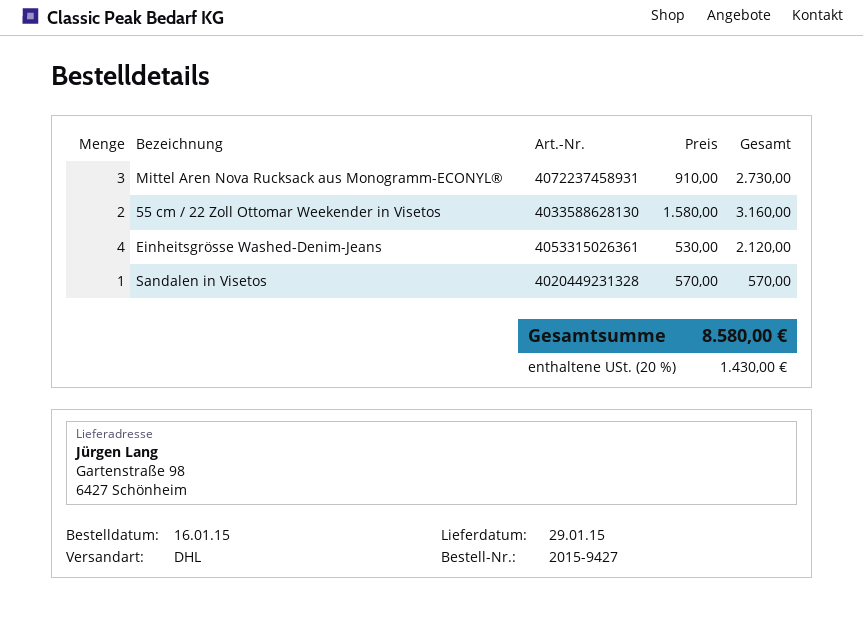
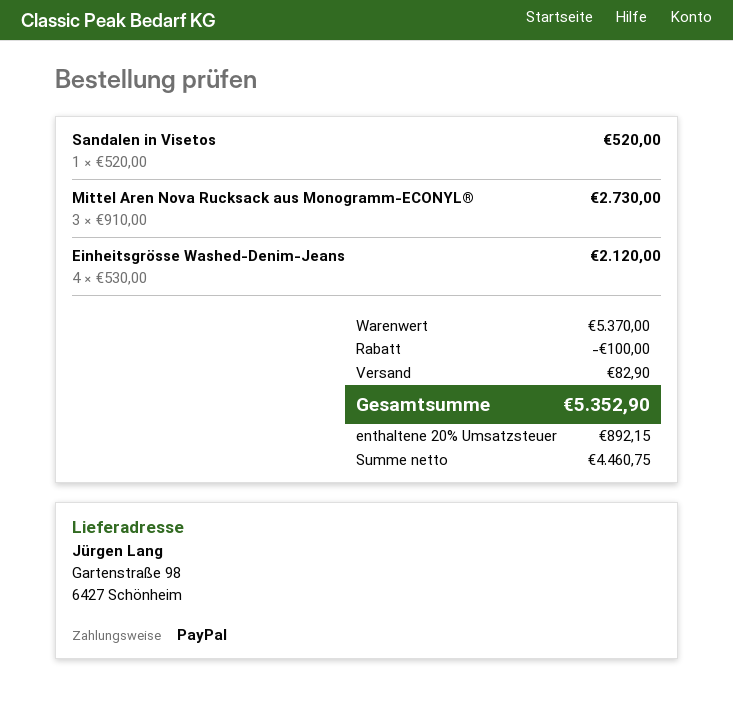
55 cm / 22 Zoll Ottomar Weekender in Visetos: 2 x 1580.00 = 3160.00 -> none
Sandalen in Visetos: 1 x 570.00 = 570.00 -> 1 x 520.00 = 520.00
discount: none -> 100.00
shipping: none -> 82.90
tax: 20% = 1430.00 -> 20% = 892.15
total: 8580.00 -> 5352.90

